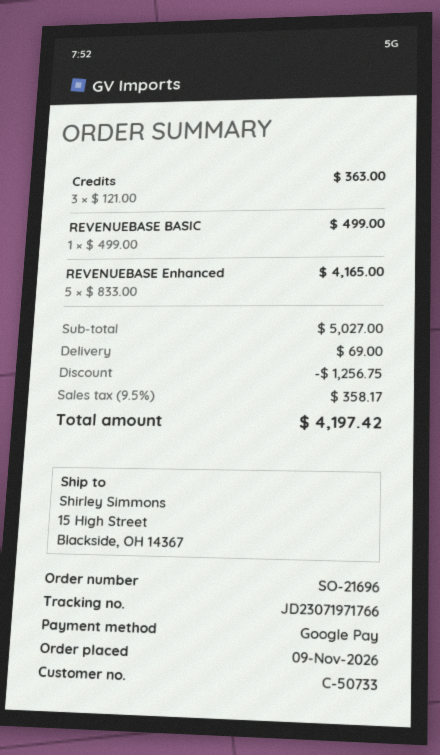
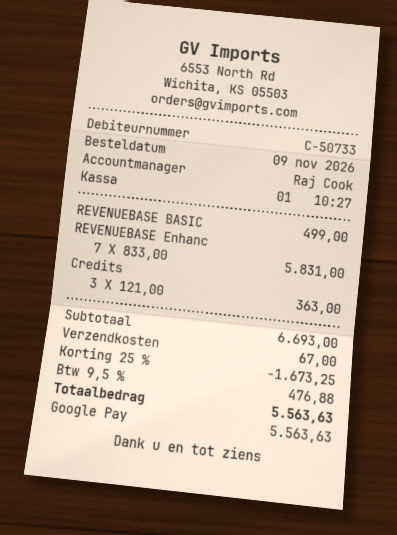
REVENUEBASE Enhanced: 5 x 833.00 = 4165.00 -> 7 x 833.00 = 5831.00
subtotal: 5027.00 -> 6693.00
discount: 1256.75 -> 1673.25
shipping: 69.00 -> 67.00
tax: 9.5% = 358.17 -> 9.5% = 476.88
total: 4197.42 -> 5563.63

